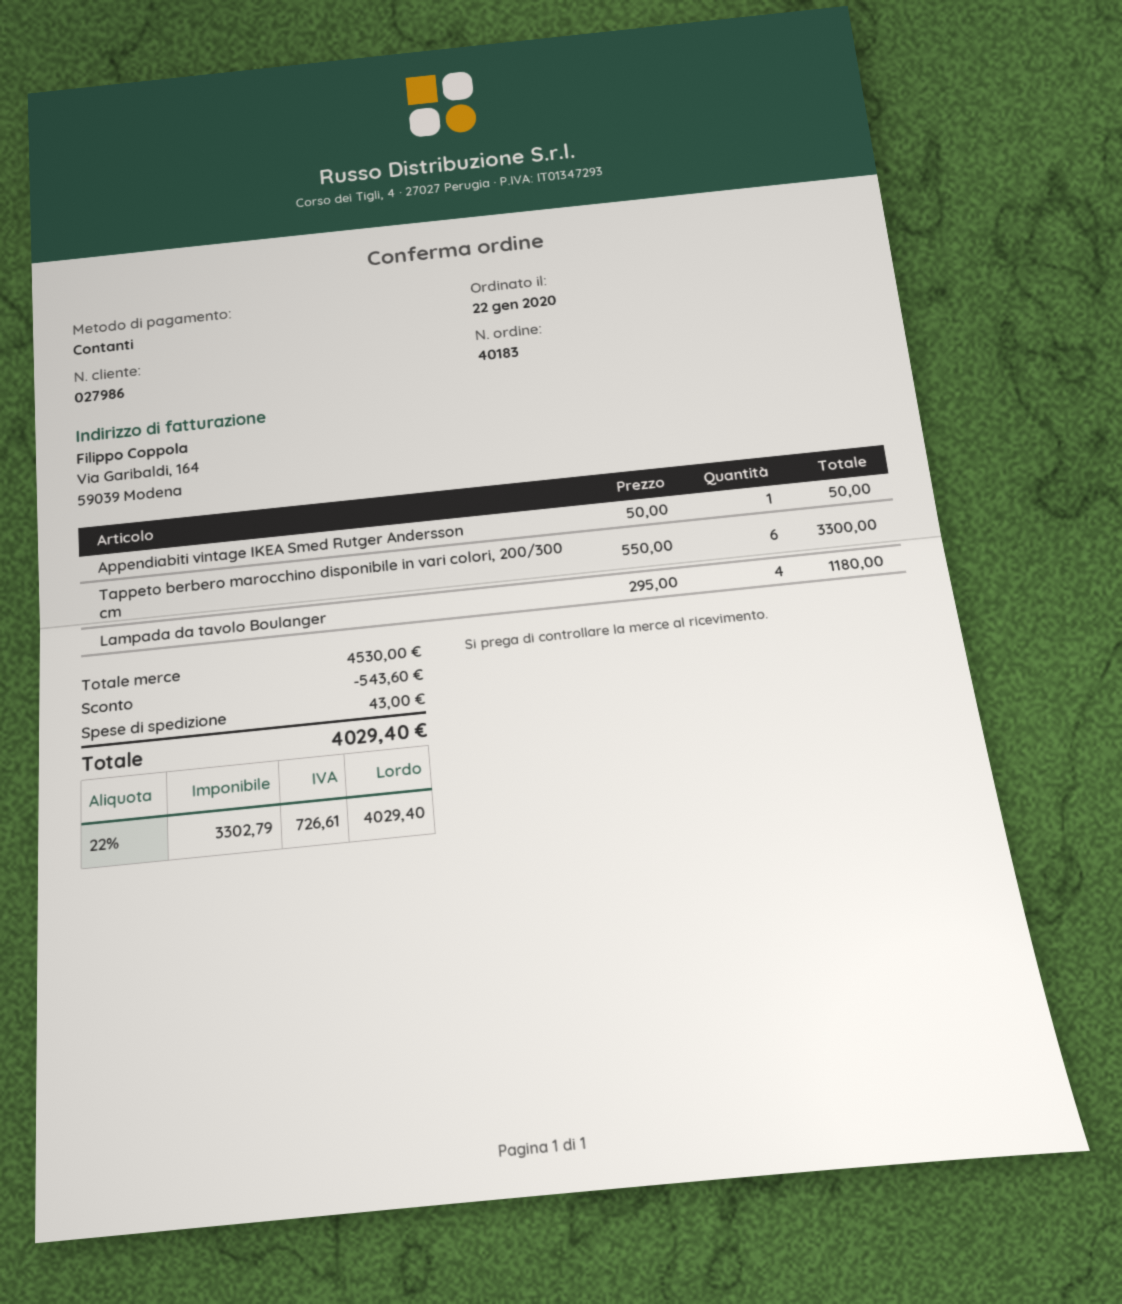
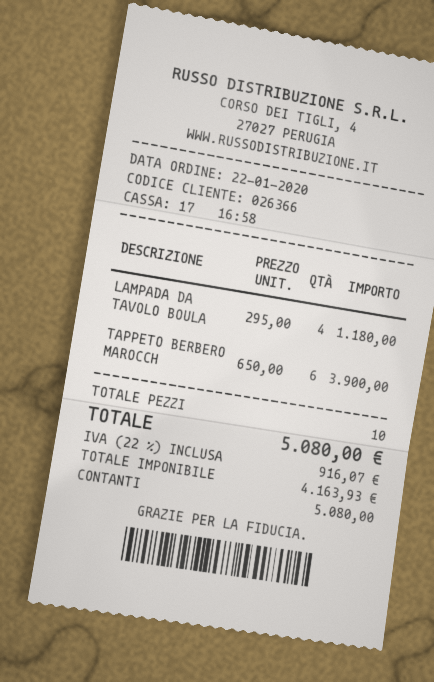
customer number: 027986 -> 026366
Appendiabiti vintage IKEA Smed Rutger Andersson: 1 x 50.00 = 50.00 -> none
Tappeto berbero marocchino disponibile in vari colori, 200/300 cm: 6 x 550.00 = 3300.00 -> 6 x 650.00 = 3900.00
discount: 543.60 -> none
shipping: 43.00 -> none
net: 3302.79 -> 4163.93
tax: 22% = 726.61 -> 22% = 916.07
total: 4029.40 -> 5080.00

